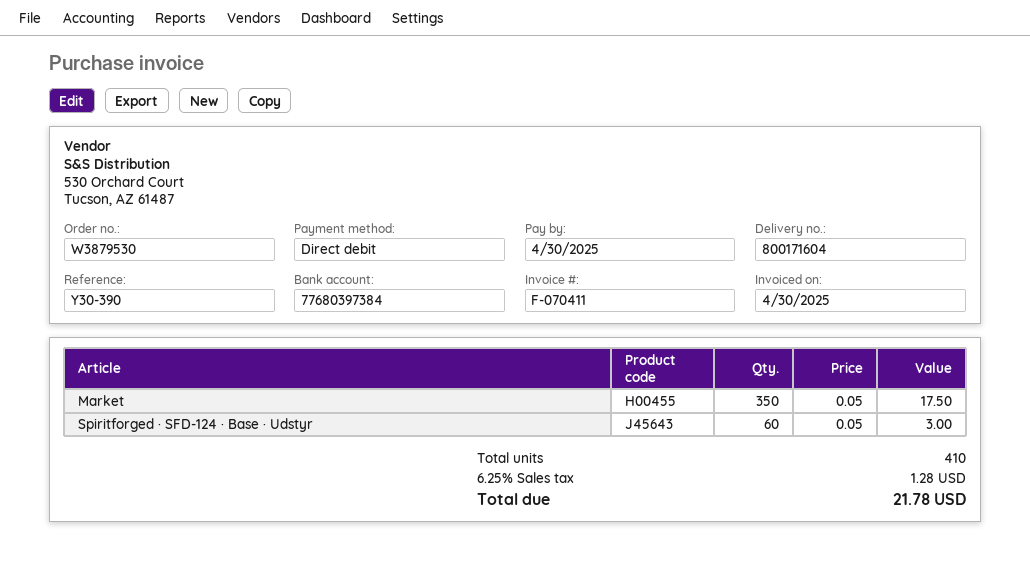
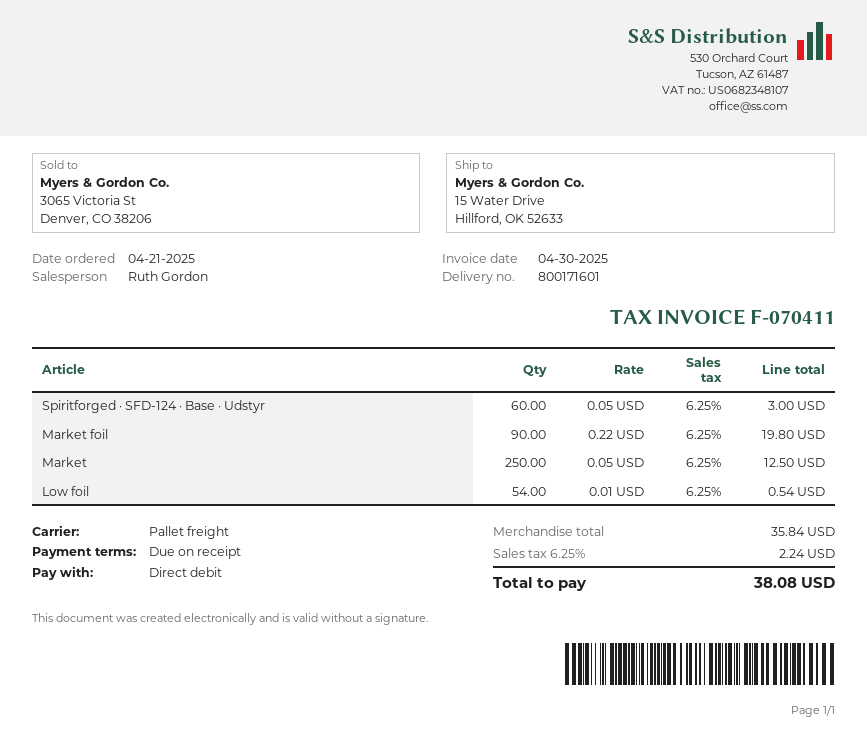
delivery note number: 800171604 -> 800171601
Market: 350 x 0.05 = 17.50 -> 250 x 0.05 = 12.50
Market foil: none -> 90 x 0.22 = 19.80
Low foil: none -> 54 x 0.01 = 0.54
tax: 6.25% = 1.28 -> 6.25% = 2.24
total: 21.78 -> 38.08

